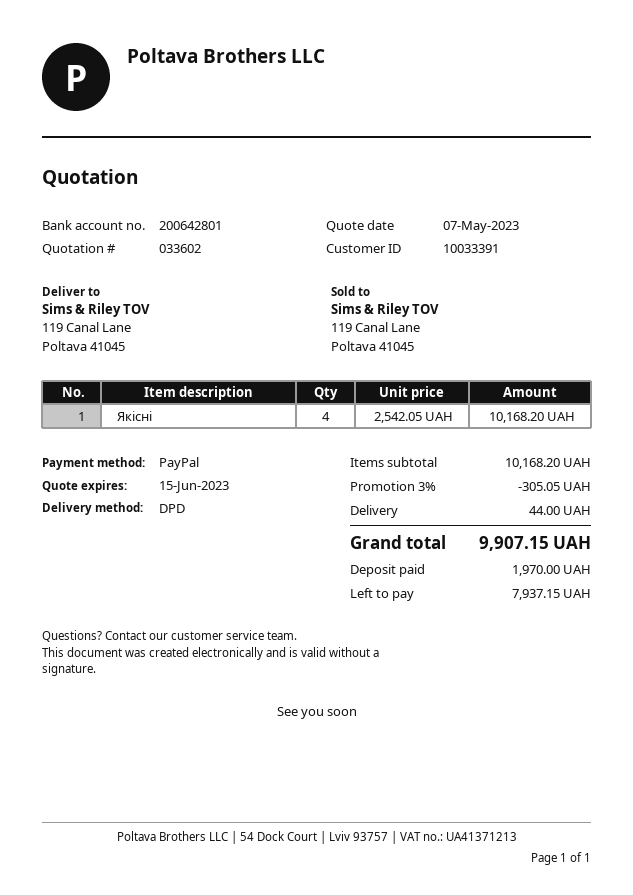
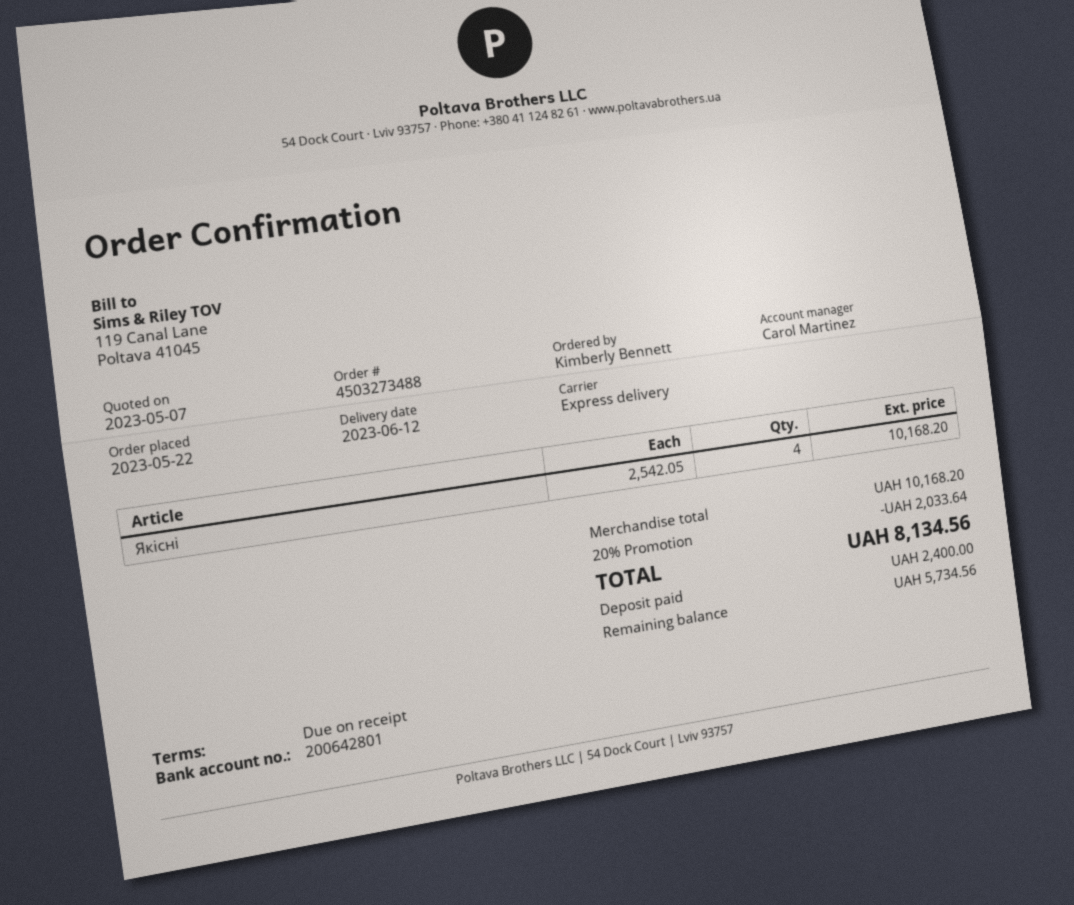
shipping method: DPD -> express
discount: 3% = 305.05 -> 20% = 2033.64
shipping: 44.00 -> none
total: 9907.15 -> 8134.56
deposit: 1970.00 -> 2400.00
balance: 7937.15 -> 5734.56

